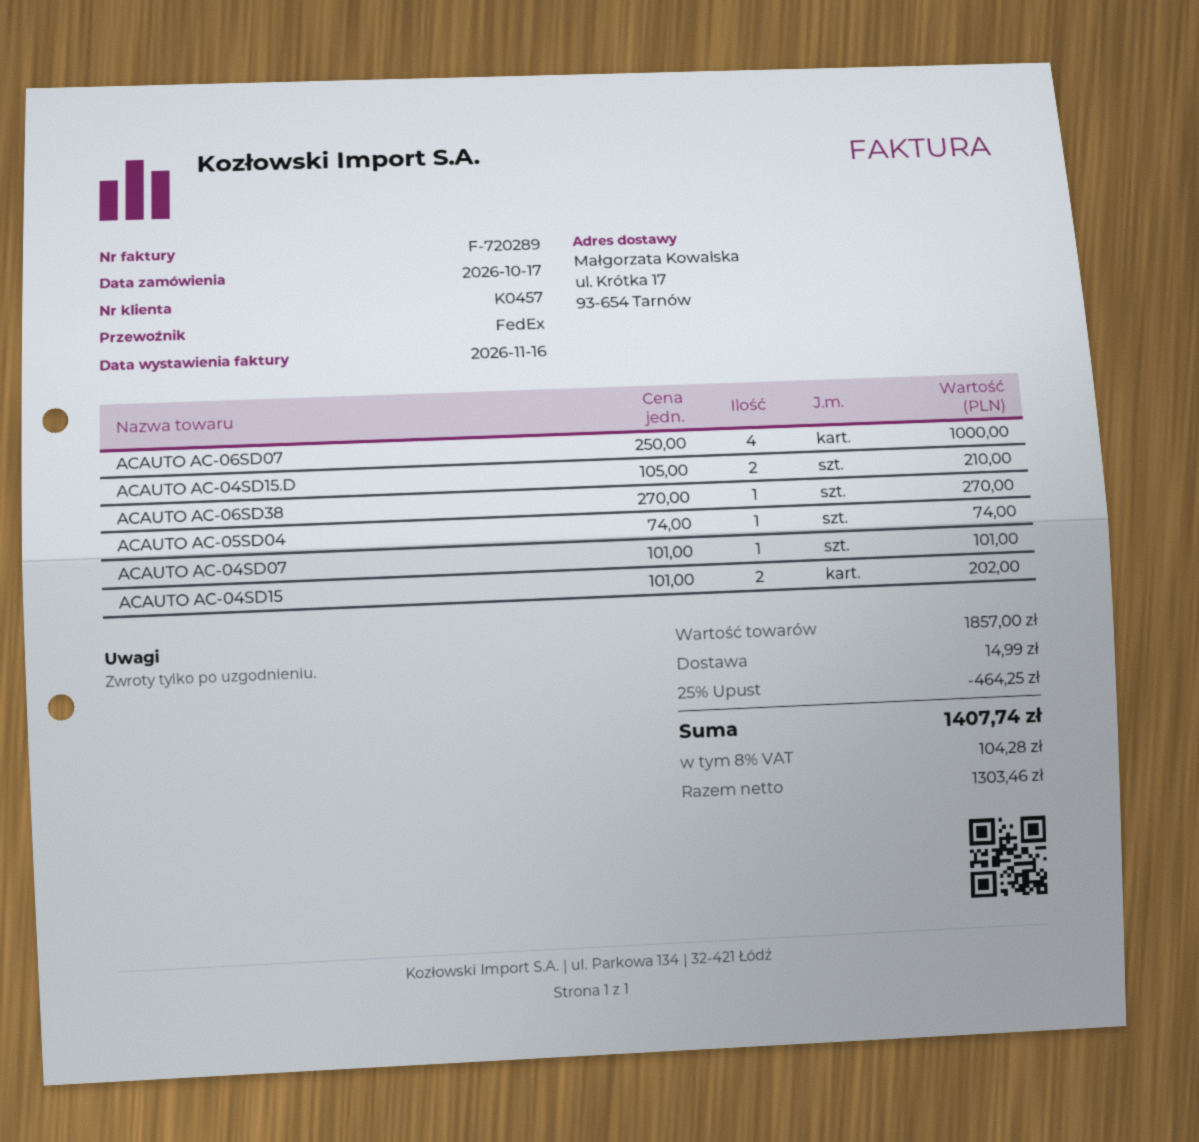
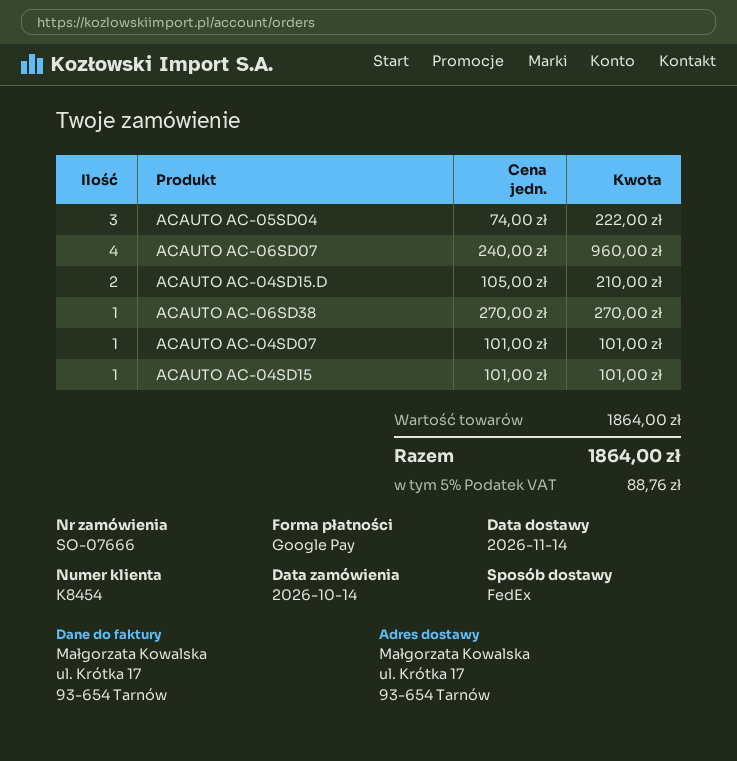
order date: 2026-10-17 -> 2026-10-14
customer number: K0457 -> K8454
ACAUTO AC-06SD07: 4 x 250.00 = 1000.00 -> 4 x 240.00 = 960.00
ACAUTO AC-05SD04: 1 x 74.00 = 74.00 -> 3 x 74.00 = 222.00
ACAUTO AC-04SD15: 2 x 101.00 = 202.00 -> 1 x 101.00 = 101.00
subtotal: 1857.00 -> 1864.00
discount: 25% = 464.25 -> none
shipping: 14.99 -> none
tax: 8% = 104.28 -> 5% = 88.76
total: 1407.74 -> 1864.00

